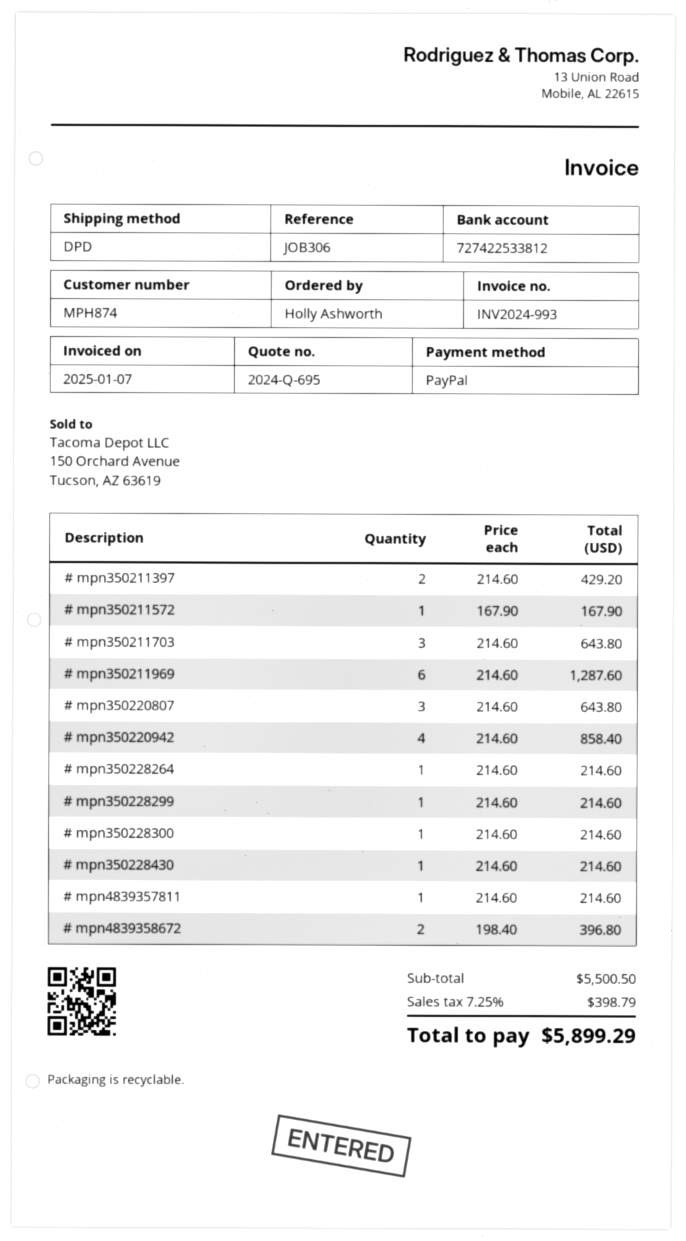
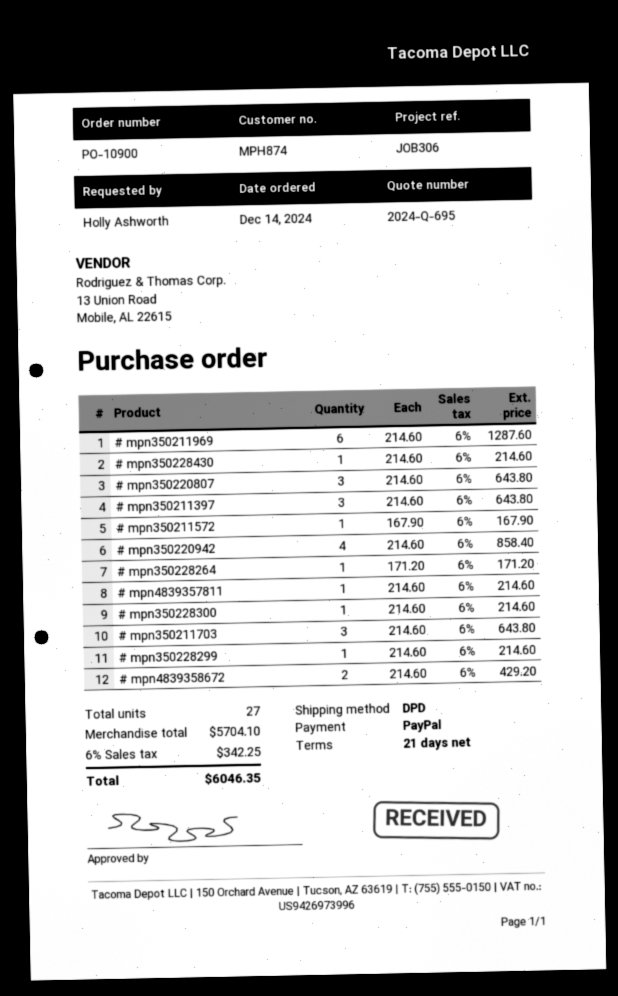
# mpn350211397: 2 x 214.60 = 429.20 -> 3 x 214.60 = 643.80
# mpn350228264: 1 x 214.60 = 214.60 -> 1 x 171.20 = 171.20
# mpn4839358672: 2 x 198.40 = 396.80 -> 2 x 214.60 = 429.20
subtotal: 5500.50 -> 5704.10
tax: 7.25% = 398.79 -> 6% = 342.25
total: 5899.29 -> 6046.35

